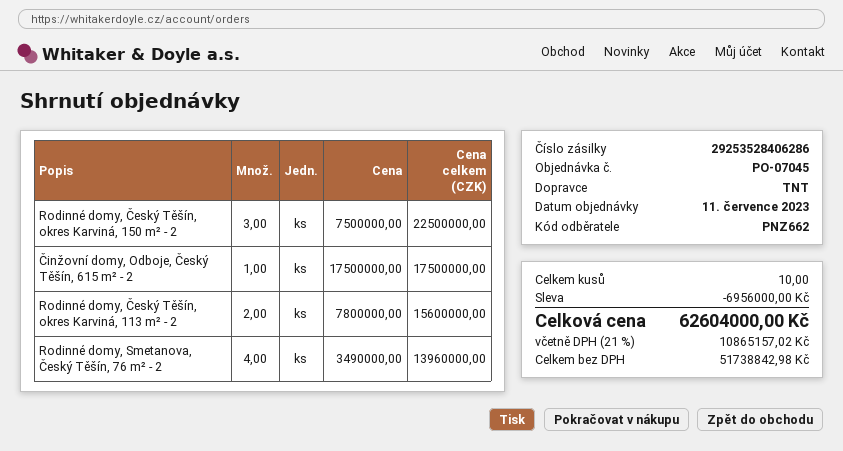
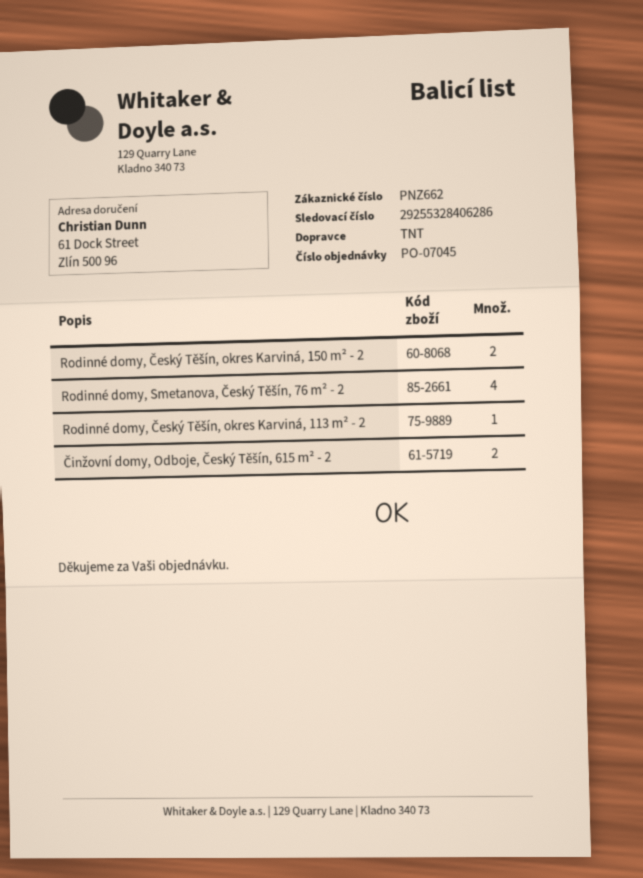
tracking number: 29253528406286 -> 29255328406286
Rodinné domy, Český Těšín, okres Karviná, 150 m² - 2: 3 -> 2
Činžovní domy, Odboje, Český Těšín, 615 m² - 2: 1 -> 2
Rodinné domy, Český Těšín, okres Karviná, 113 m² - 2: 2 -> 1

